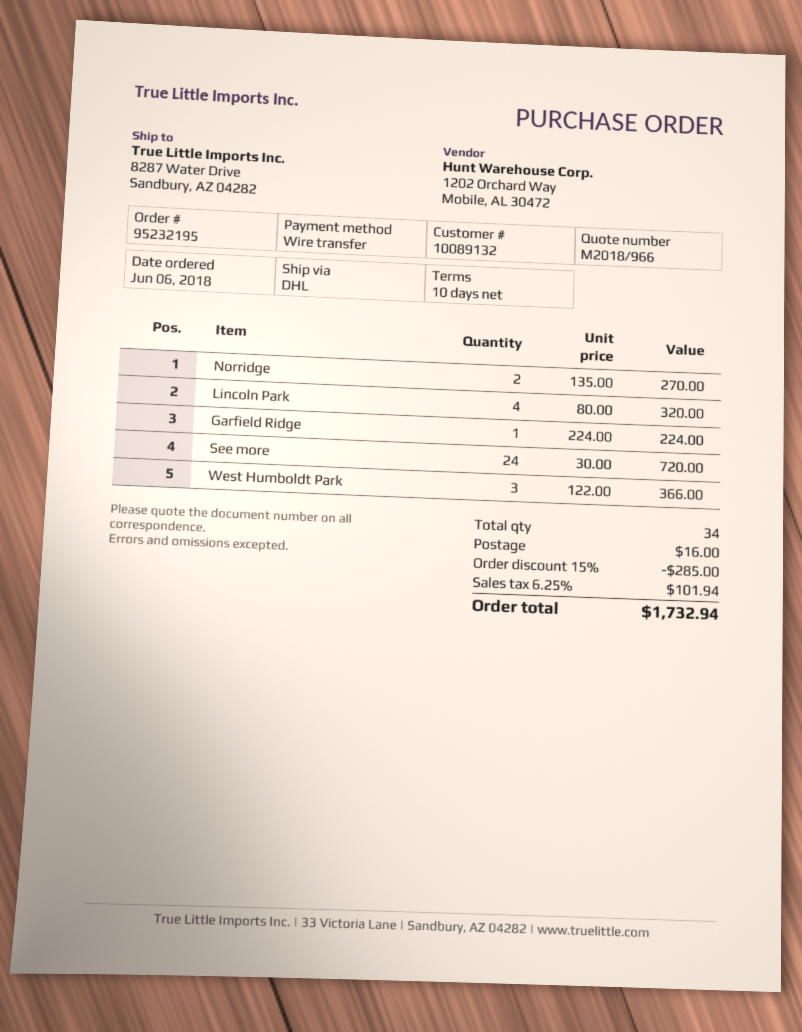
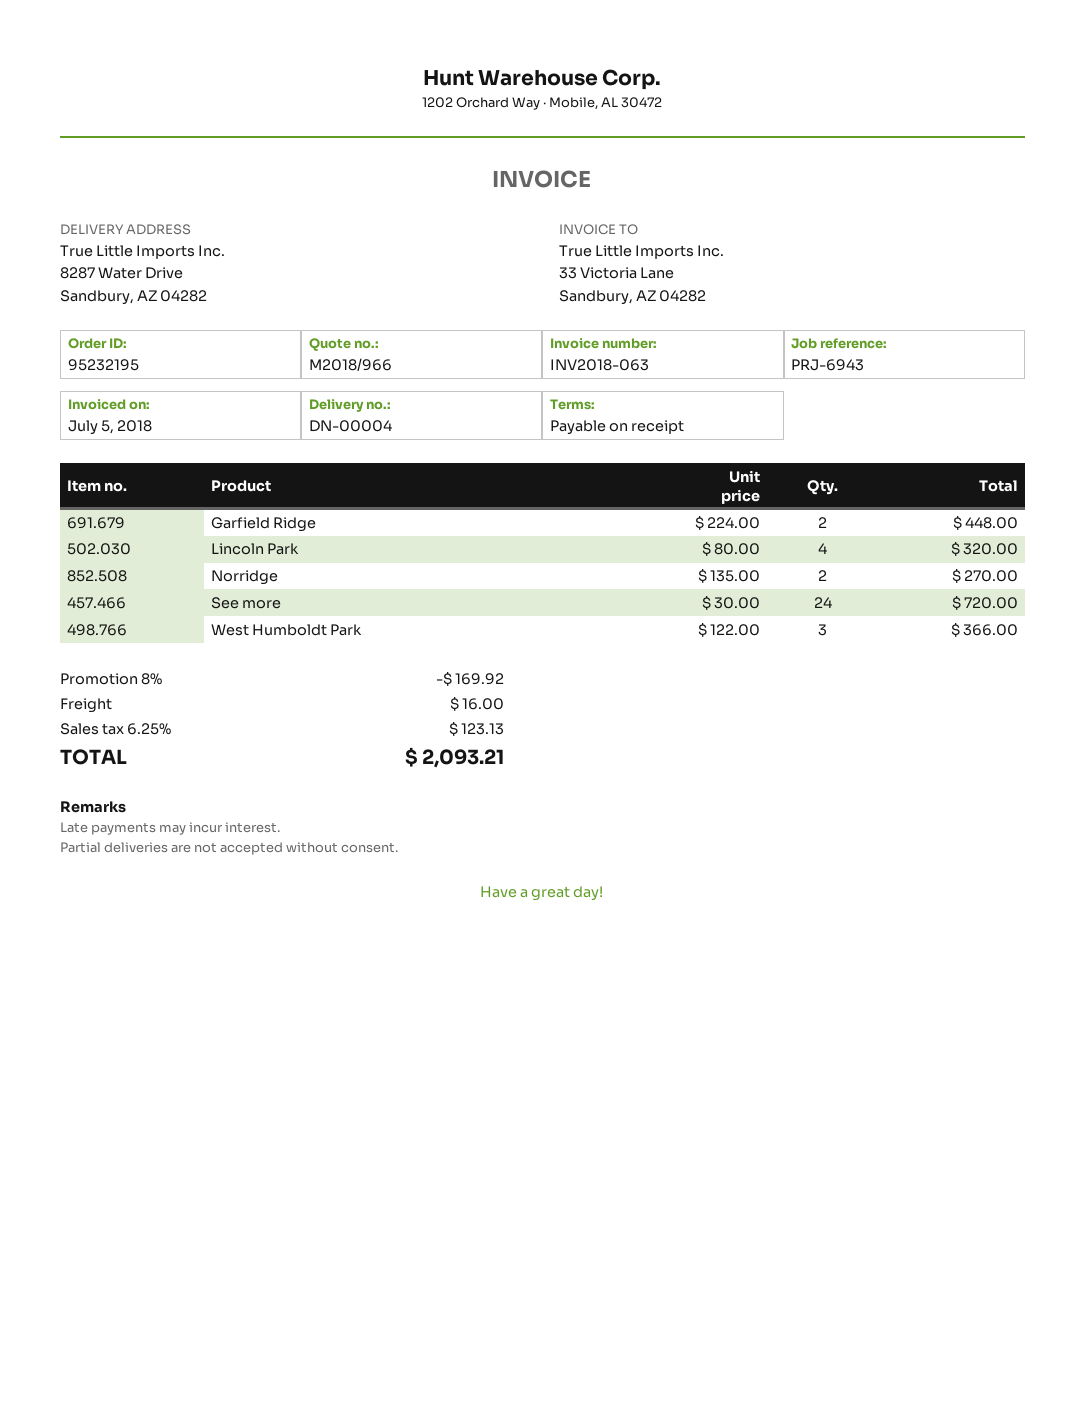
payment terms: 10 days -> on receipt
Garfield Ridge: 1 x 224.00 = 224.00 -> 2 x 224.00 = 448.00
discount: 15% = 285.00 -> 8% = 169.92
tax: 6.25% = 101.94 -> 6.25% = 123.13
total: 1732.94 -> 2093.21

